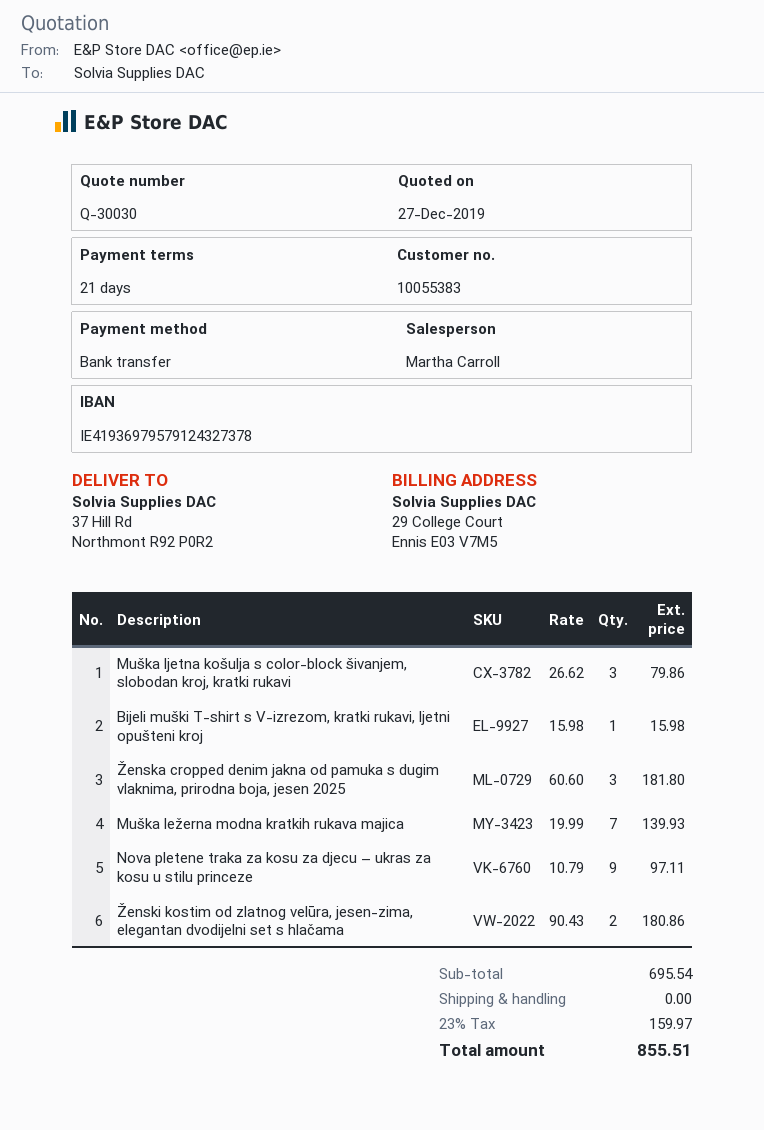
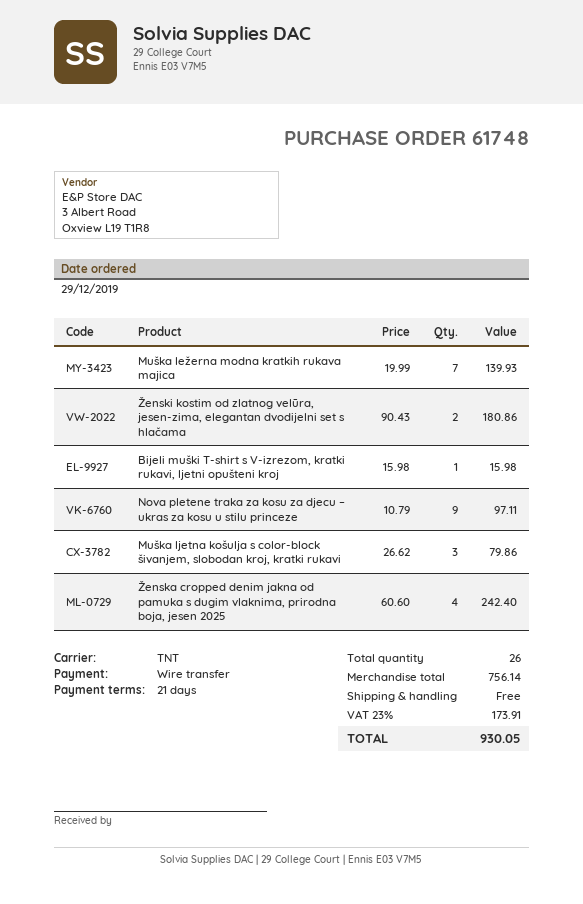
Ženska cropped denim jakna od pamuka s dugim vlaknima, prirodna boja, jesen 2025: 3 x 60.60 = 181.80 -> 4 x 60.60 = 242.40
subtotal: 695.54 -> 756.14
tax: 23% = 159.97 -> 23% = 173.91
total: 855.51 -> 930.05

